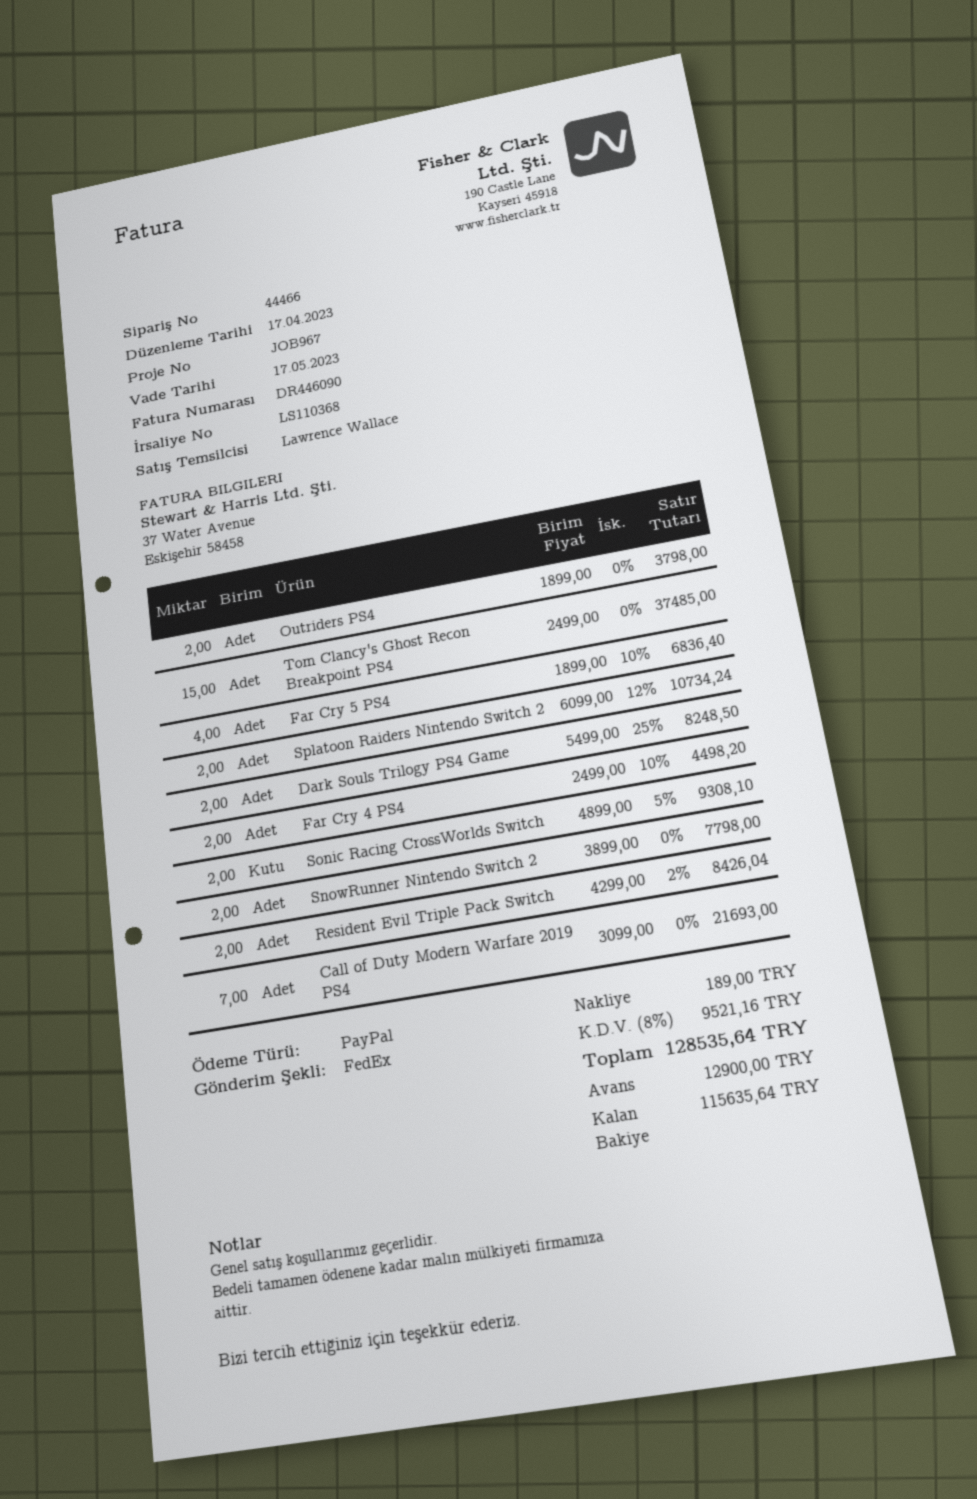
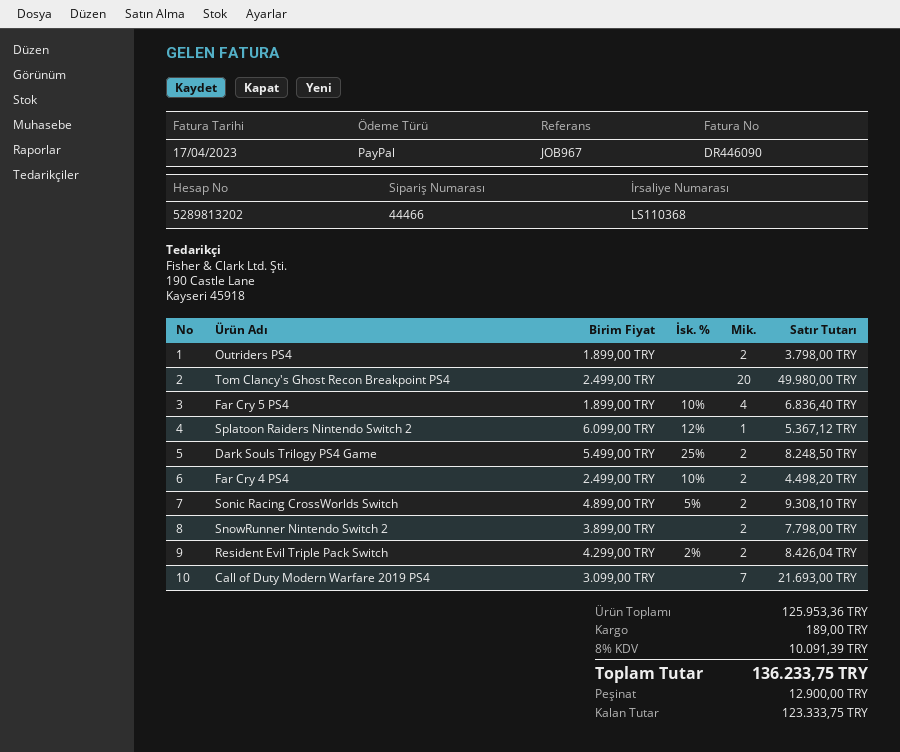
Tom Clancy's Ghost Recon Breakpoint PS4: 15 x 2499.00 = 37485.00 -> 20 x 2499.00 = 49980.00
Splatoon Raiders Nintendo Switch 2: 2 x 6099.00 - 12% = 10734.24 -> 1 x 6099.00 - 12% = 5367.12
tax: 8% = 9521.16 -> 8% = 10091.39
total: 128535.64 -> 136233.75
balance: 115635.64 -> 123333.75

